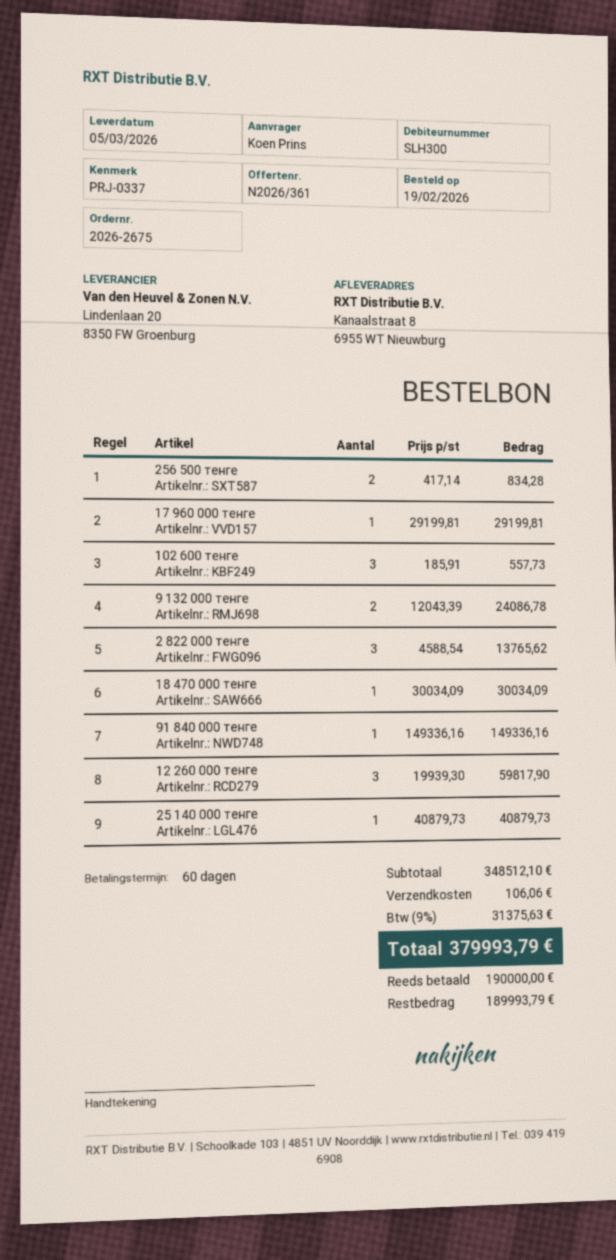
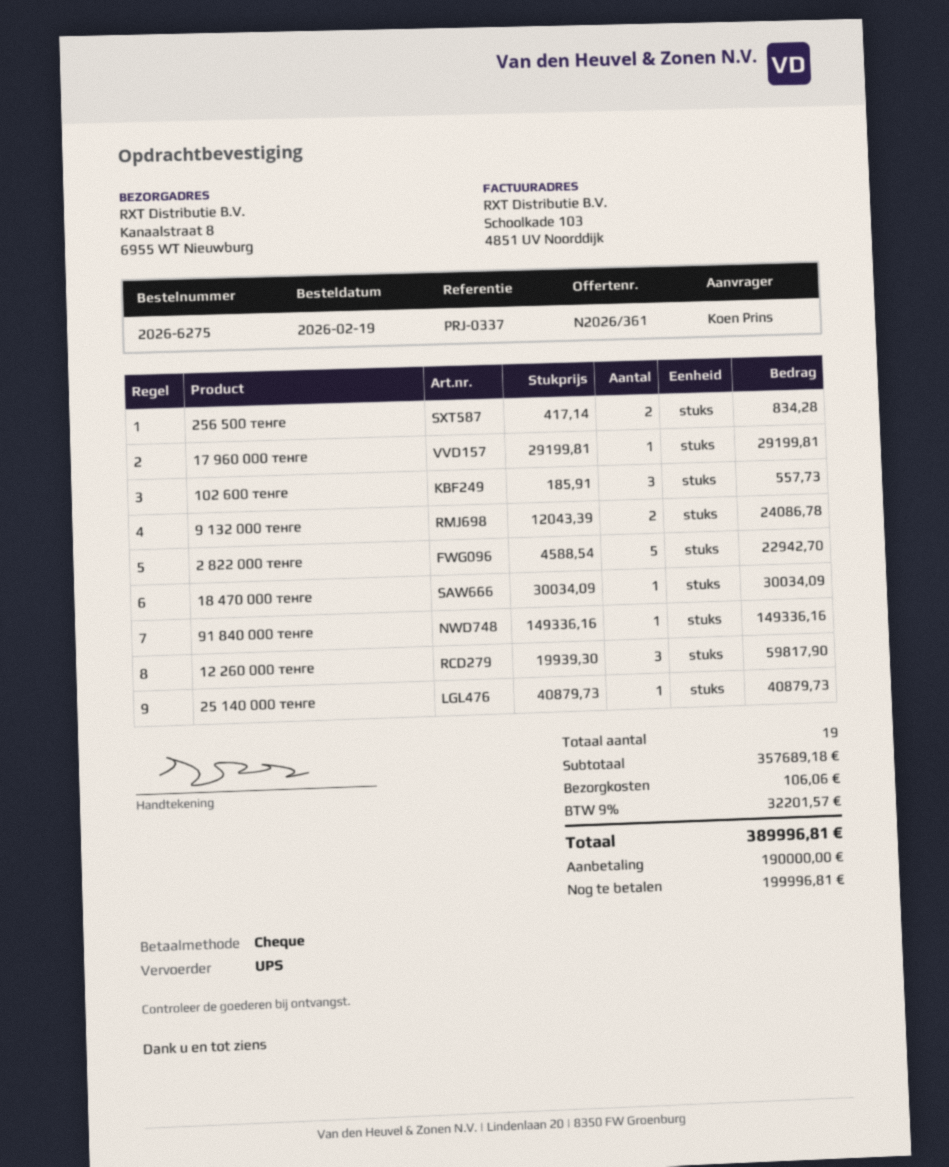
order number: 2026-2675 -> 2026-6275
2 822 000 тенге: 3 x 4588.54 = 13765.62 -> 5 x 4588.54 = 22942.70
subtotal: 348512.10 -> 357689.18
tax: 9% = 31375.63 -> 9% = 32201.57
total: 379993.79 -> 389996.81
balance: 189993.79 -> 199996.81

